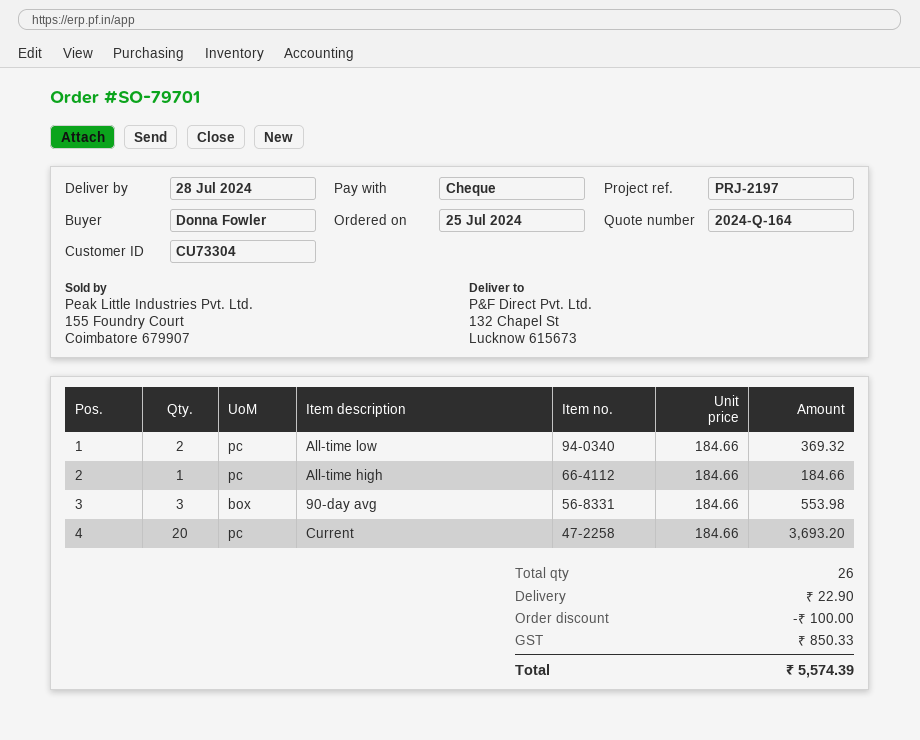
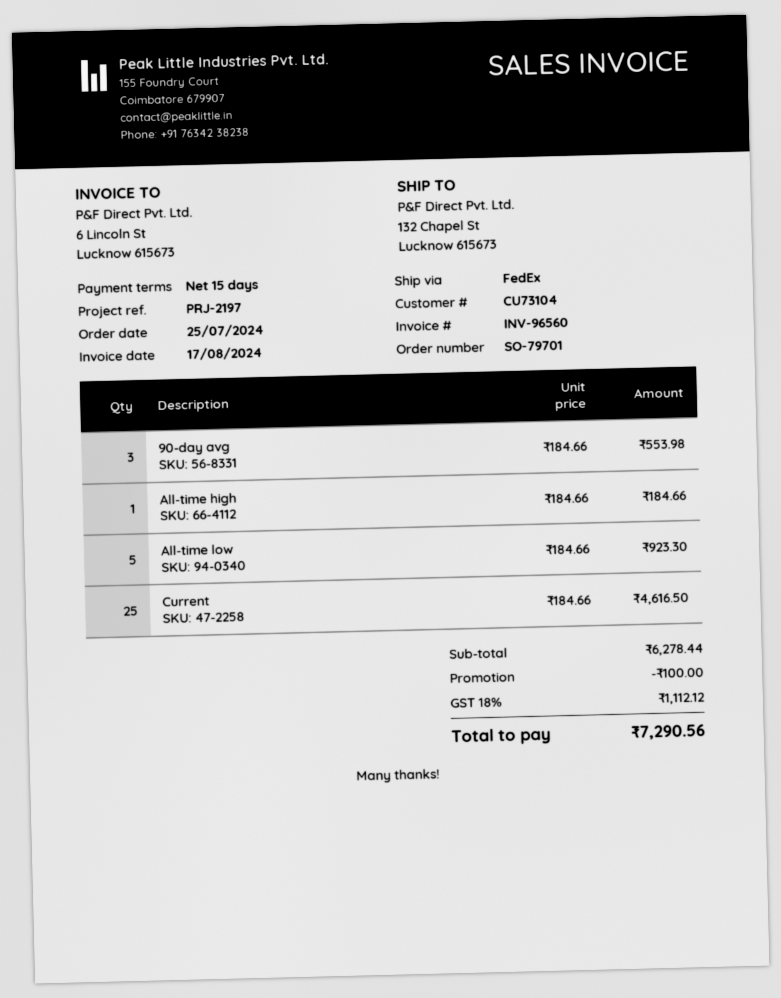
customer number: CU73304 -> CU73104
All-time low: 2 x 184.66 = 369.32 -> 5 x 184.66 = 923.30
Current: 20 x 184.66 = 3693.20 -> 25 x 184.66 = 4616.50
shipping: 22.90 -> none
tax: 850.33 -> 1112.12
total: 5574.39 -> 7290.56

